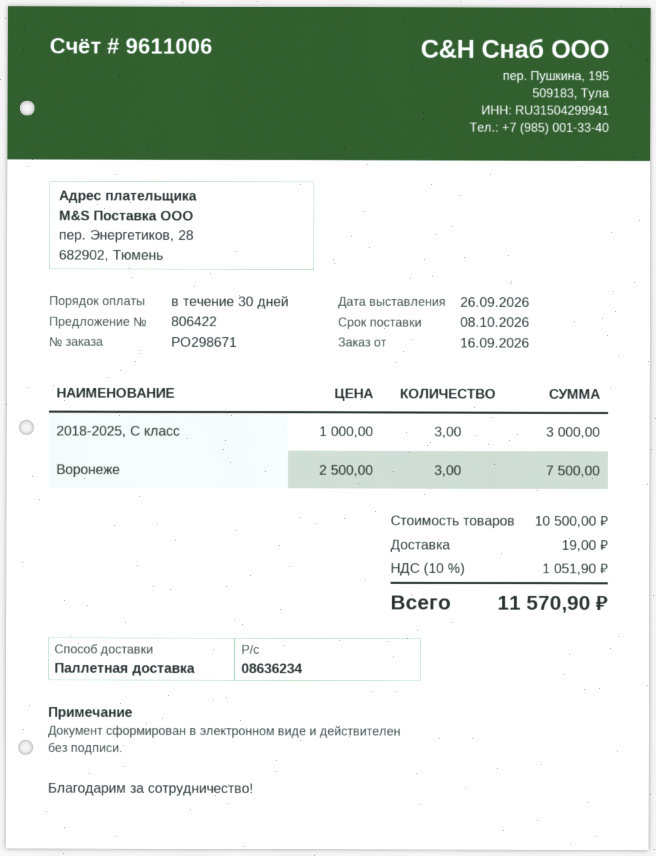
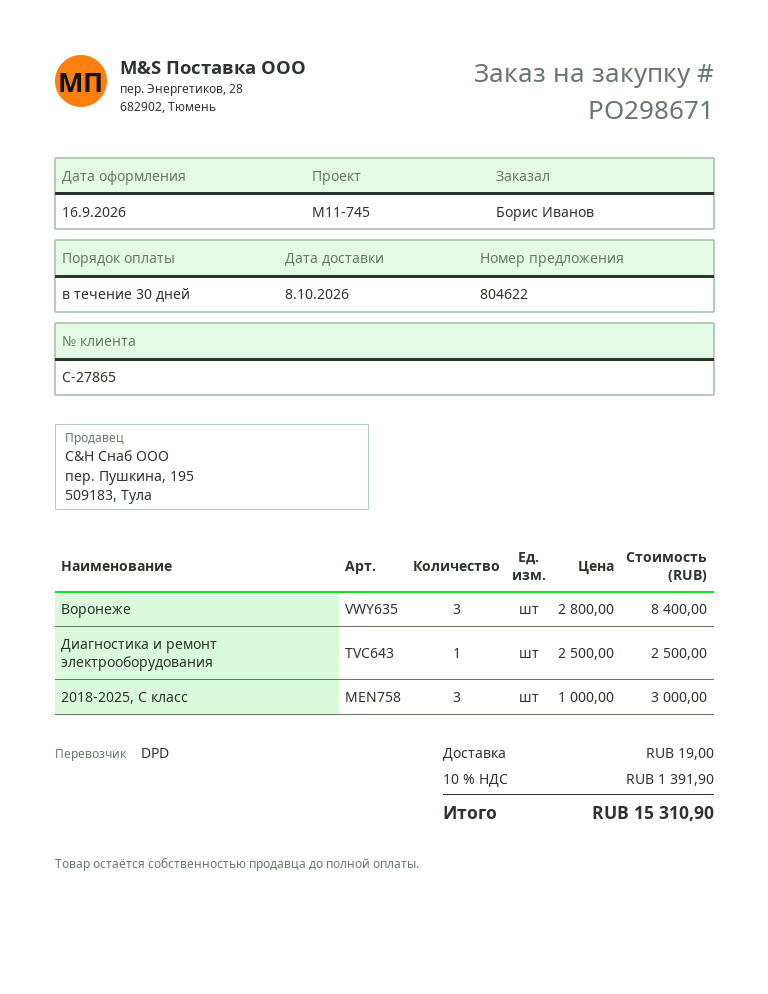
quote number: 806422 -> 804622
shipping method: pallet freight -> DPD
Воронеже: 3 x 2500.00 = 7500.00 -> 3 x 2800.00 = 8400.00
Диагностика и ремонт электрооборудования: none -> 1 x 2500.00 = 2500.00
tax: 10% = 1051.90 -> 10% = 1391.90
total: 11570.90 -> 15310.90

